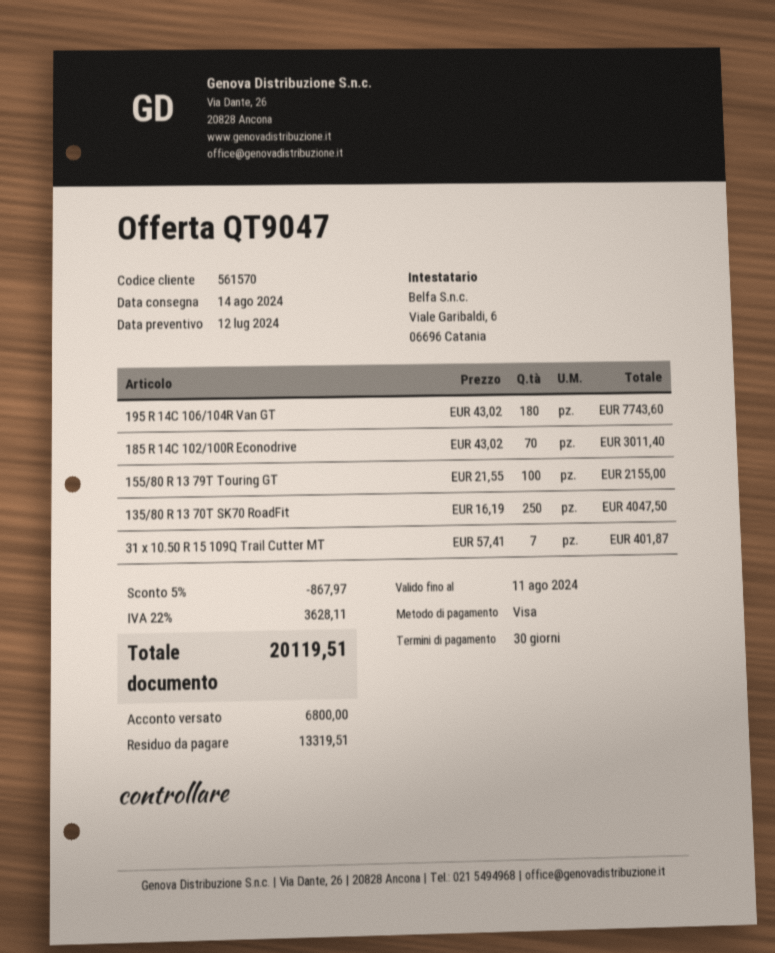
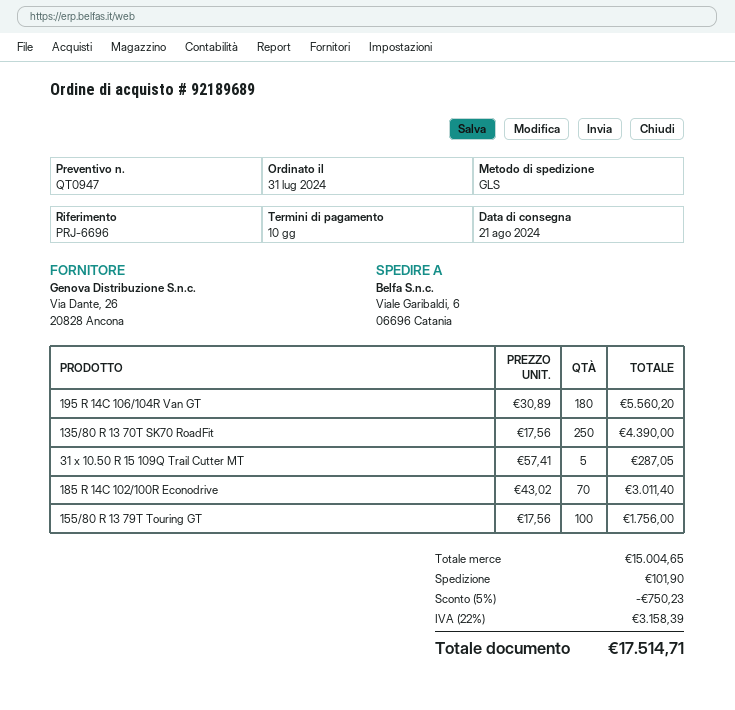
quote number: QT9047 -> QT0947
delivery date: 2024-08-14 -> 2024-08-21
payment terms: 30 days -> 10 days
195 R 14C 106/104R Van GT: 180 x 43.02 = 7743.60 -> 180 x 30.89 = 5560.20
155/80 R 13 79T Touring GT: 100 x 21.55 = 2155.00 -> 100 x 17.56 = 1756.00
135/80 R 13 70T SK70 RoadFit: 250 x 16.19 = 4047.50 -> 250 x 17.56 = 4390.00
31 x 10.50 R 15 109Q Trail Cutter MT: 7 x 57.41 = 401.87 -> 5 x 57.41 = 287.05
discount: 5% = 867.97 -> 5% = 750.23
shipping: none -> 101.90
tax: 22% = 3628.11 -> 22% = 3158.39
total: 20119.51 -> 17514.71

